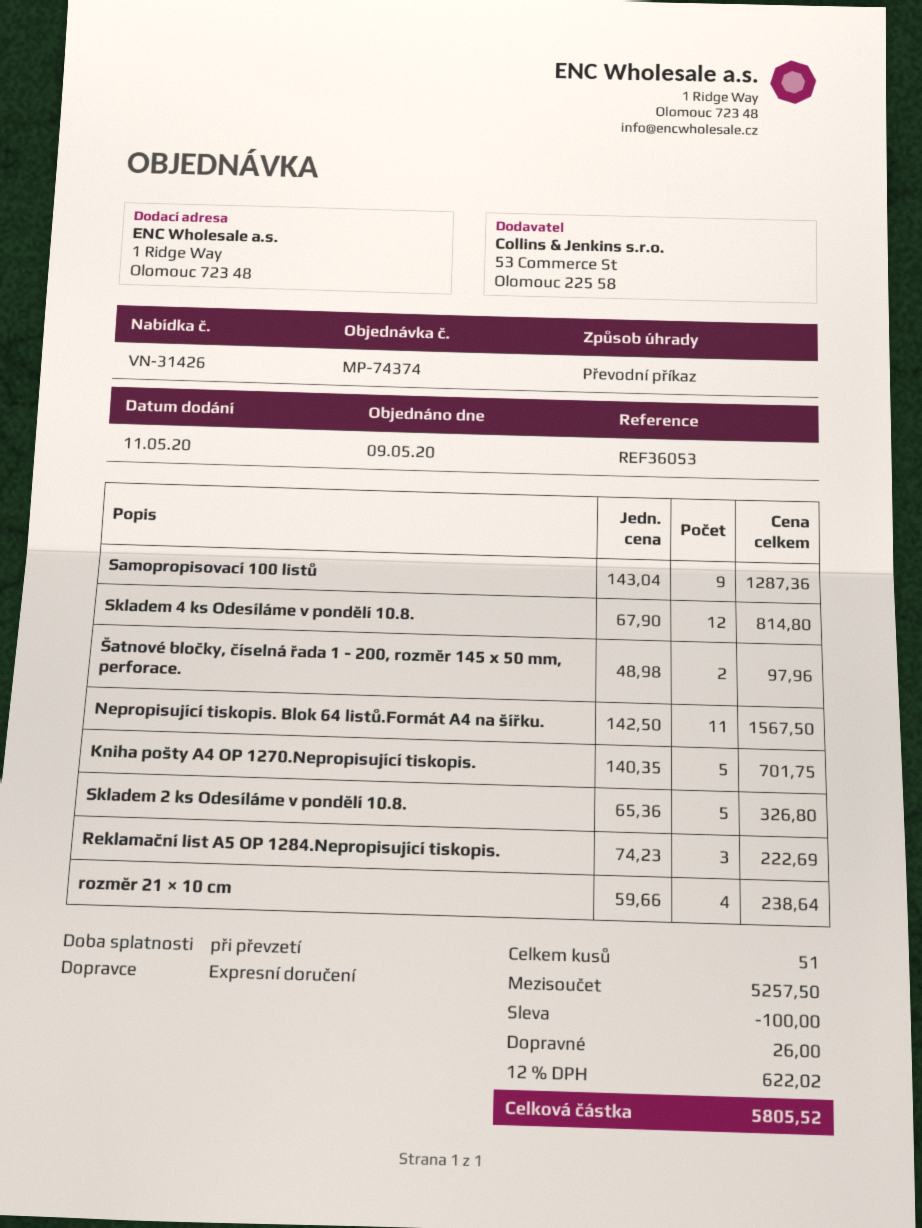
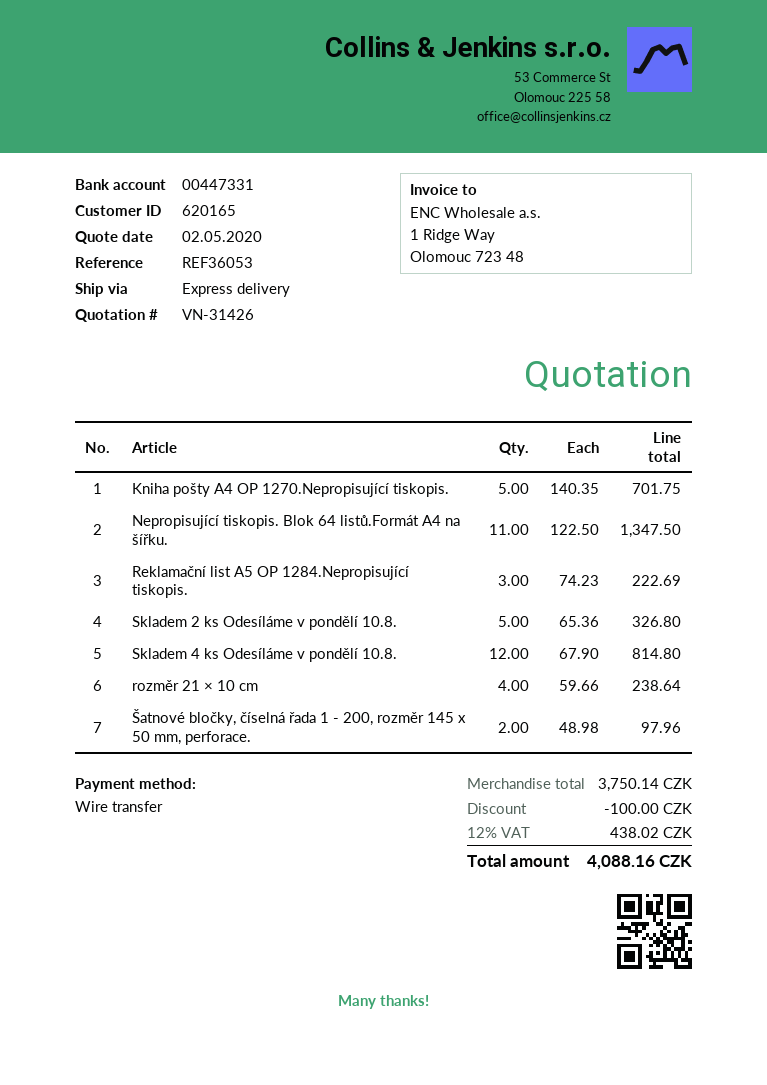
Samopropisovací 100 listů: 9 x 143.04 = 1287.36 -> none
Nepropisující tiskopis. Blok 64 listů.Formát A4 na šířku.: 11 x 142.50 = 1567.50 -> 11 x 122.50 = 1347.50
subtotal: 5257.50 -> 3750.14
shipping: 26.00 -> none
tax: 12% = 622.02 -> 12% = 438.02
total: 5805.52 -> 4088.16

